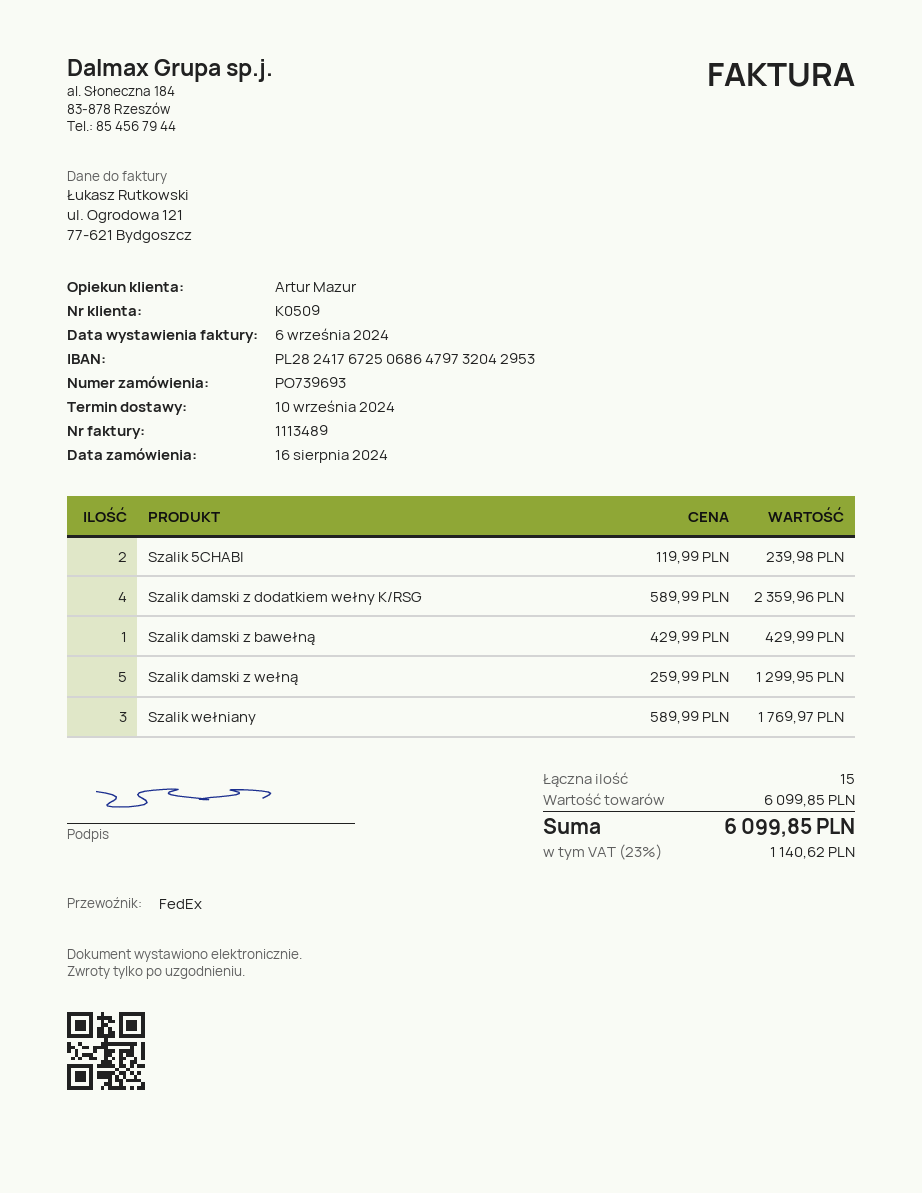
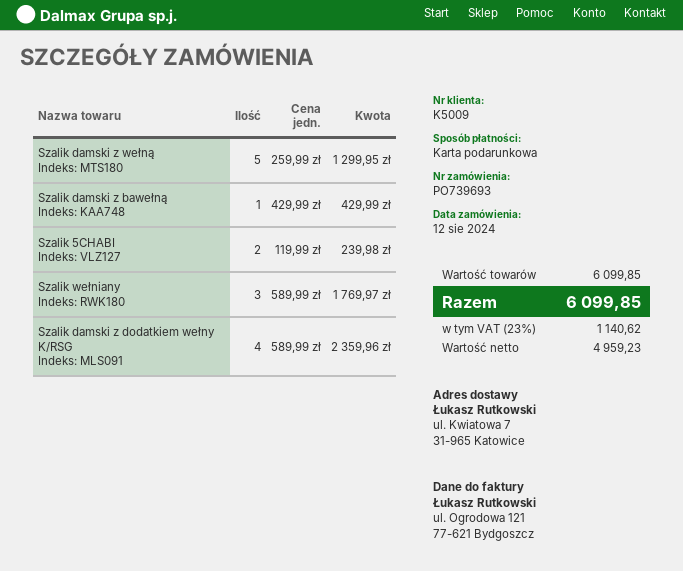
order date: 2024-08-16 -> 2024-08-12
customer number: K0509 -> K5009

